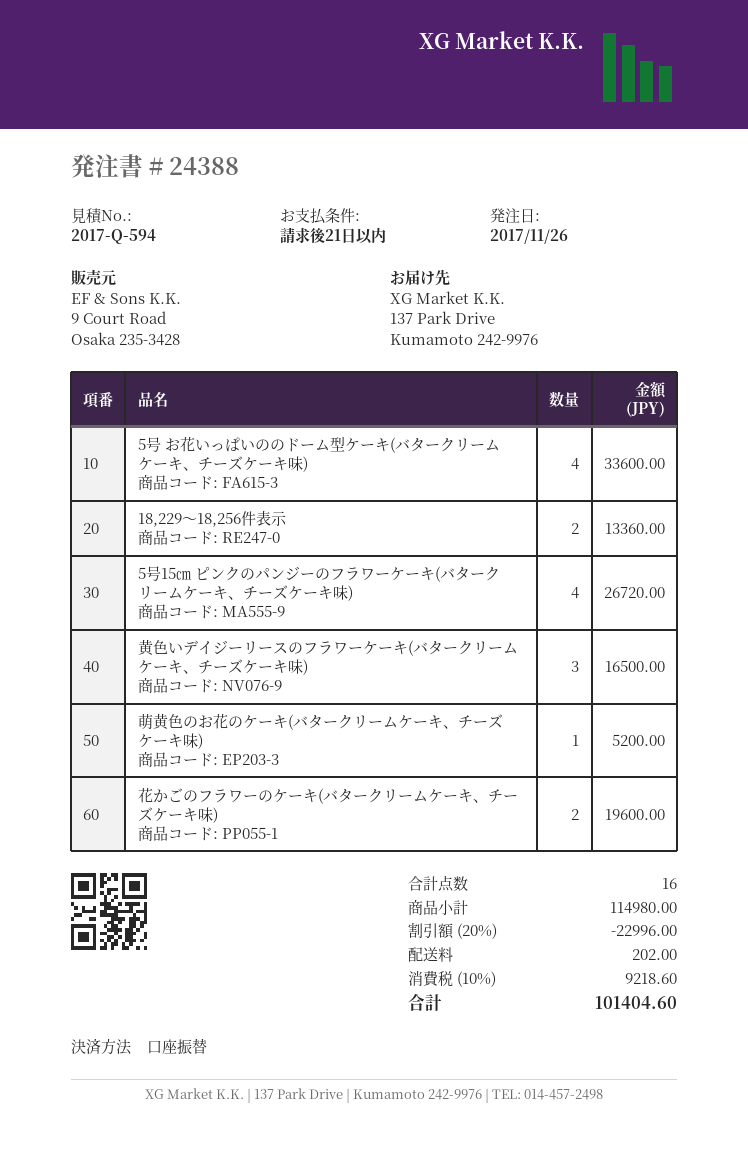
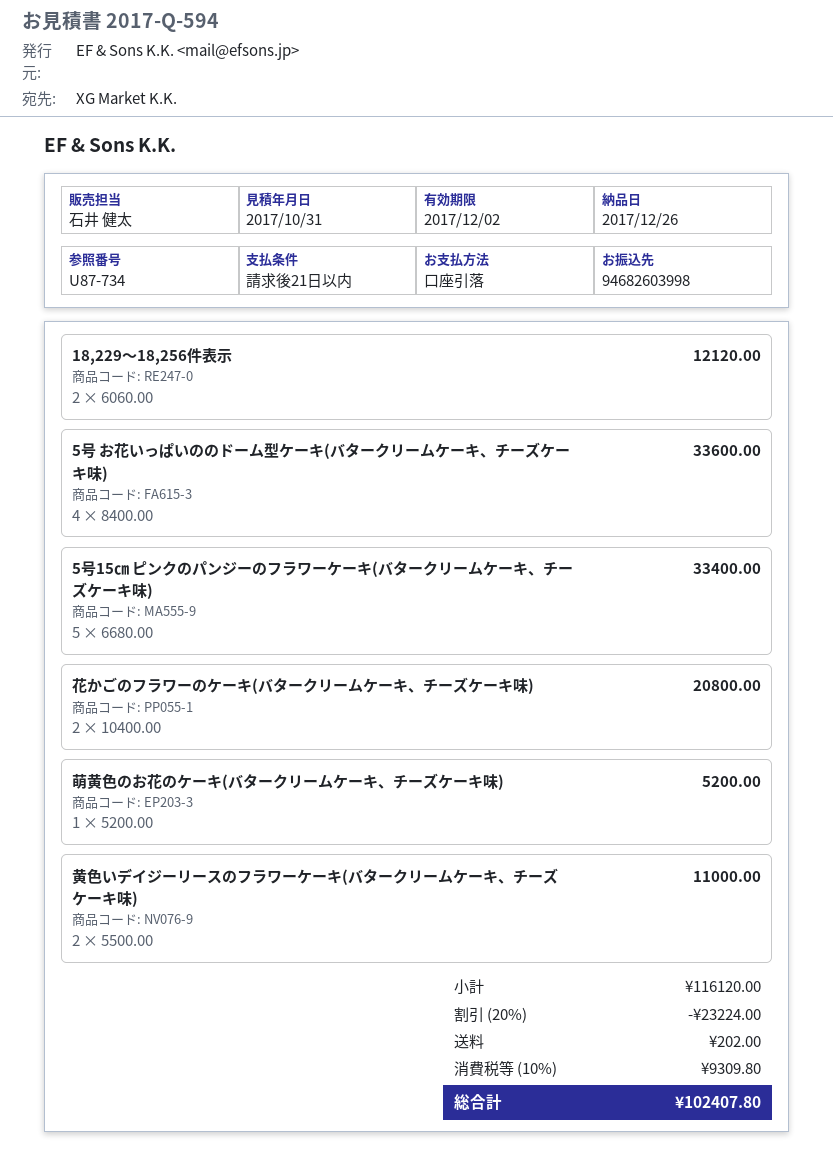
18,229〜18,256件表示: 2 for 13360.00 -> 2 for 12120.00
5号15㎝ ピンクのパンジーのフラワーケーキ(バタークリームケーキ、チーズケーキ味): 4 for 26720.00 -> 5 for 33400.00
黄色いデイジーリースのフラワーケーキ(バタークリームケーキ、チーズケーキ味): 3 for 16500.00 -> 2 for 11000.00
花かごのフラワーのケーキ(バタークリームケーキ、チーズケーキ味): 2 for 19600.00 -> 2 for 20800.00
subtotal: 114980.00 -> 116120.00
discount: 20% = 22996.00 -> 20% = 23224.00
tax: 10% = 9218.60 -> 10% = 9309.80
total: 101404.60 -> 102407.80

